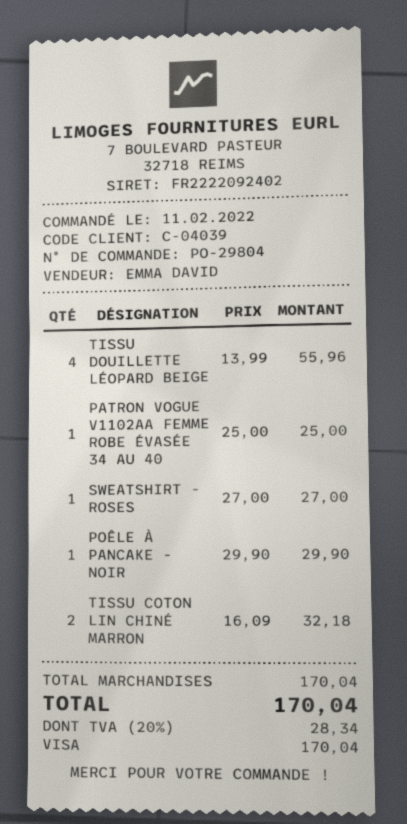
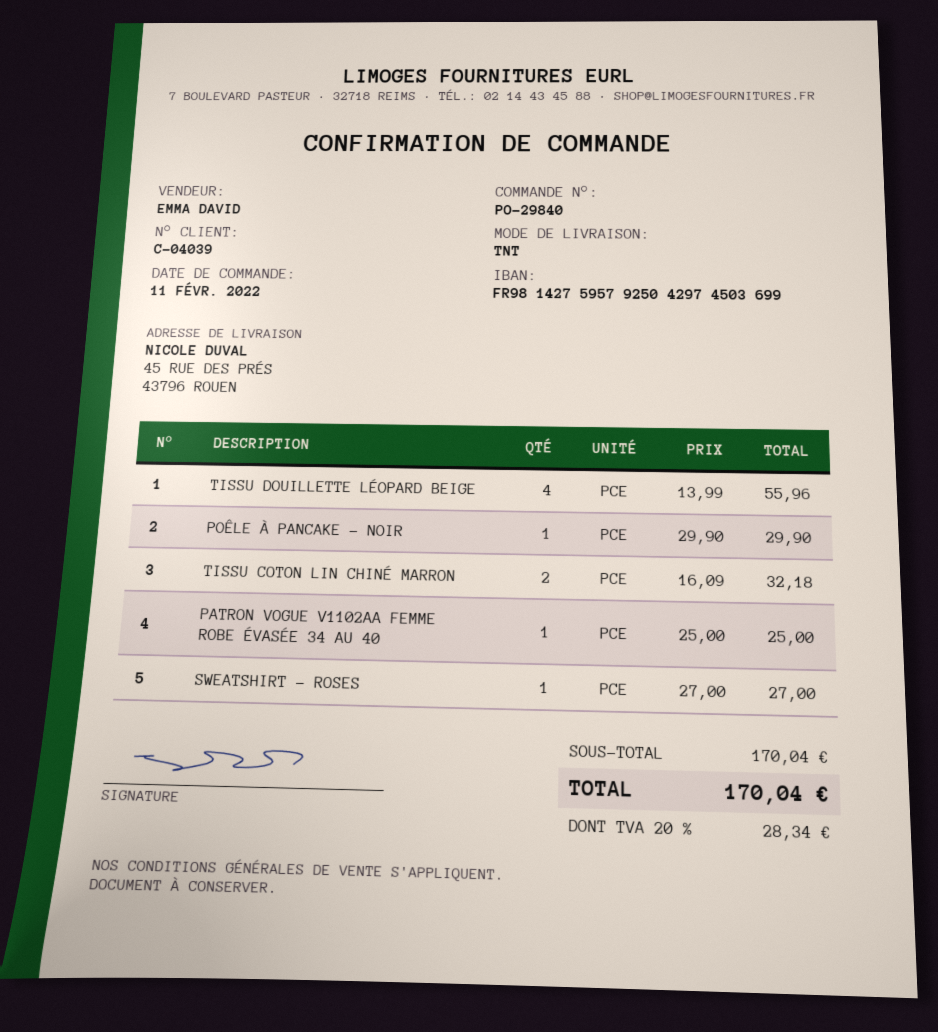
order number: PO-29804 -> PO-29840

